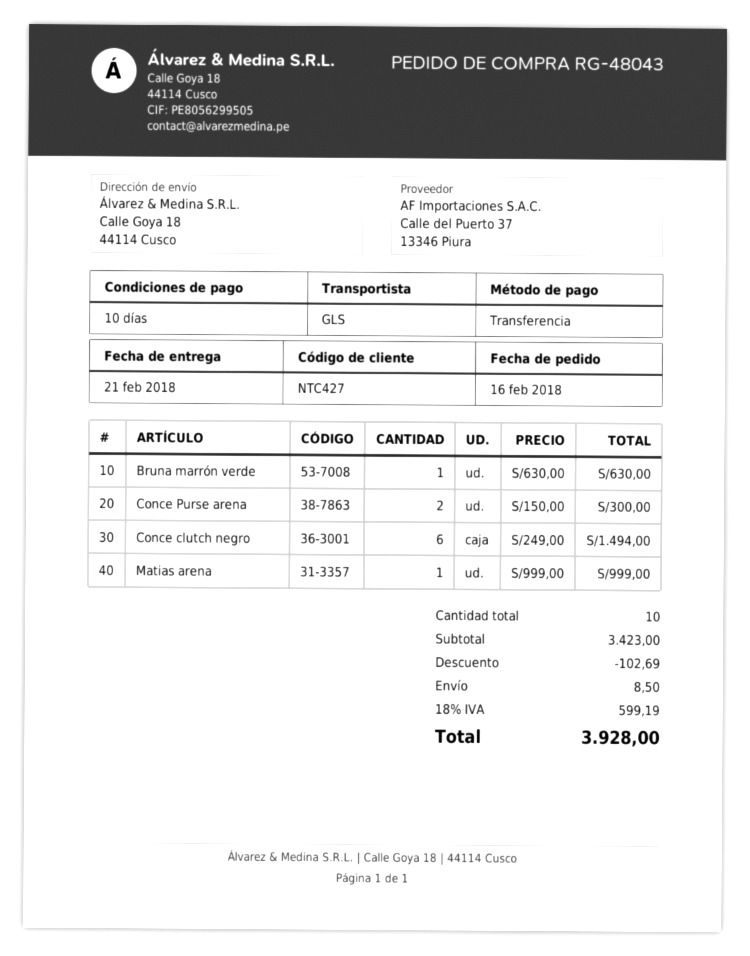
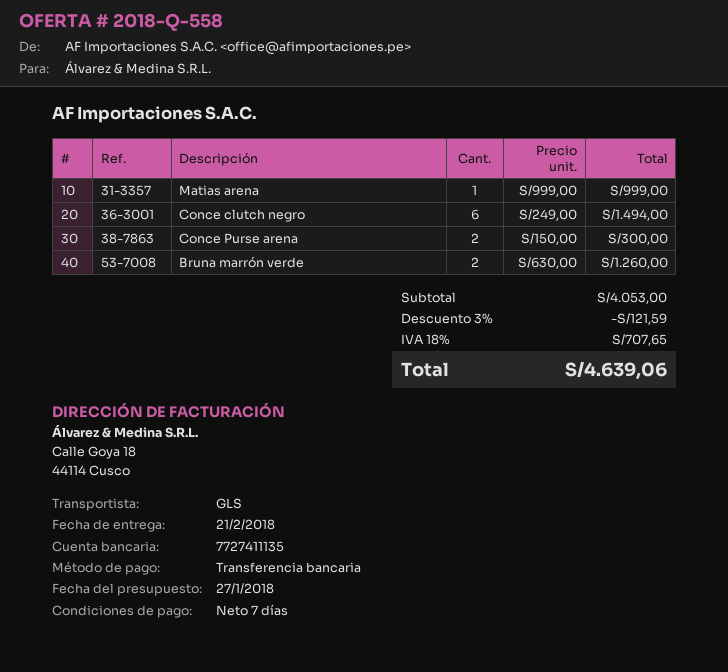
payment terms: 10 days -> 7 days
Bruna marrón verde: 1 x 630.00 = 630.00 -> 2 x 630.00 = 1260.00
subtotal: 3423.00 -> 4053.00
discount: 102.69 -> 121.59
shipping: 8.50 -> none
tax: 18% = 599.19 -> 18% = 707.65
total: 3928.00 -> 4639.06

